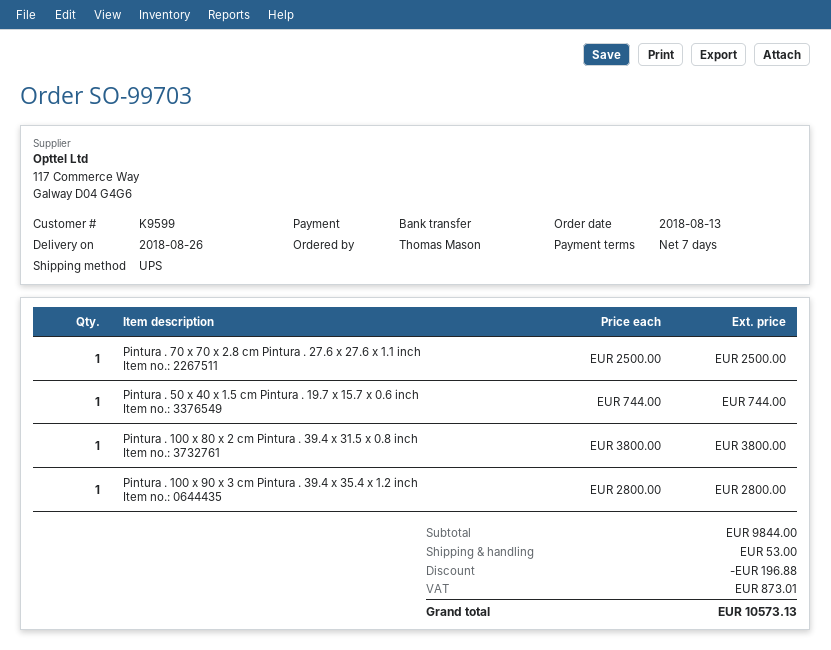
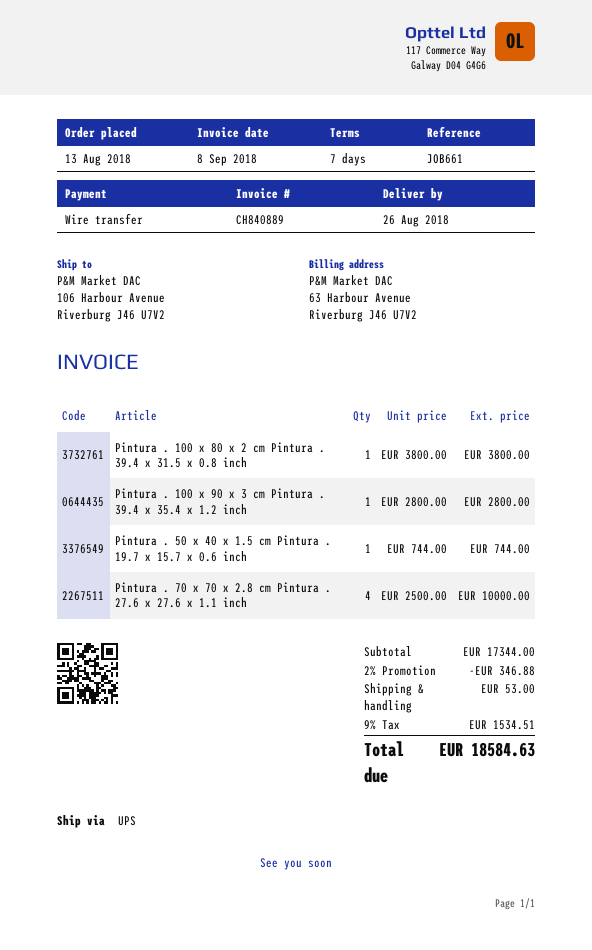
Pintura . 70 x 70 x 2.8 cm Pintura . 27.6 x 27.6 x 1.1 inch: 1 x 2500.00 = 2500.00 -> 4 x 2500.00 = 10000.00
subtotal: 9844.00 -> 17344.00
discount: 196.88 -> 346.88
tax: 873.01 -> 1534.51
total: 10573.13 -> 18584.63

